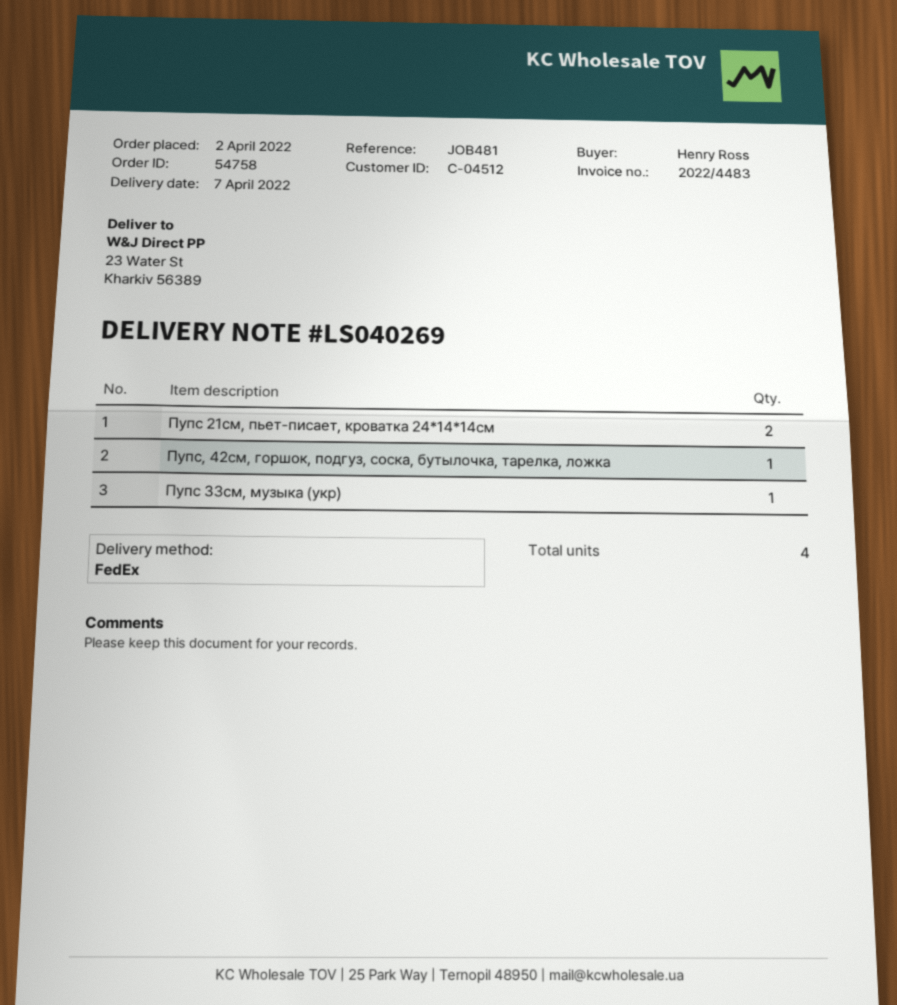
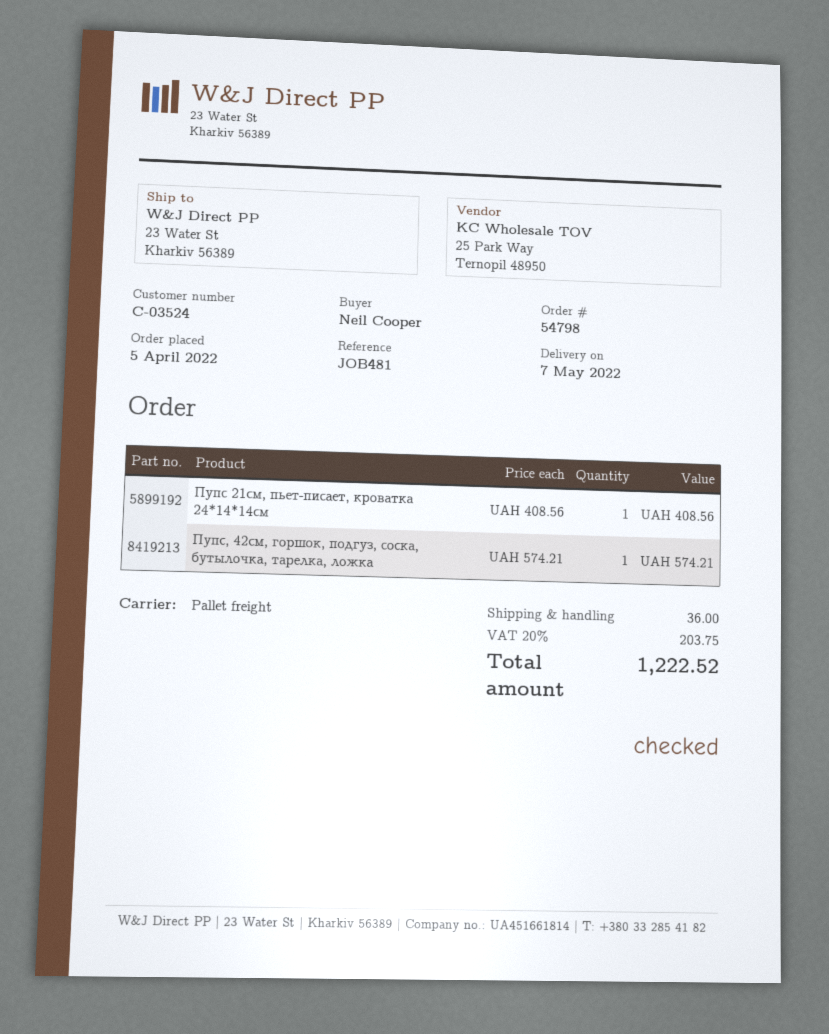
order number: 54758 -> 54798
order date: 2022-04-02 -> 2022-04-05
delivery date: 2022-04-07 -> 2022-05-07
customer number: C-04512 -> C-03524
ordered by: Henry Ross -> Neil Cooper
shipping method: FedEx -> pallet freight
Пупс 21см, пьет-писает, кроватка 24*14*14см: 2 -> 1
Пупс 33см, музыка (укр): 1 -> none

